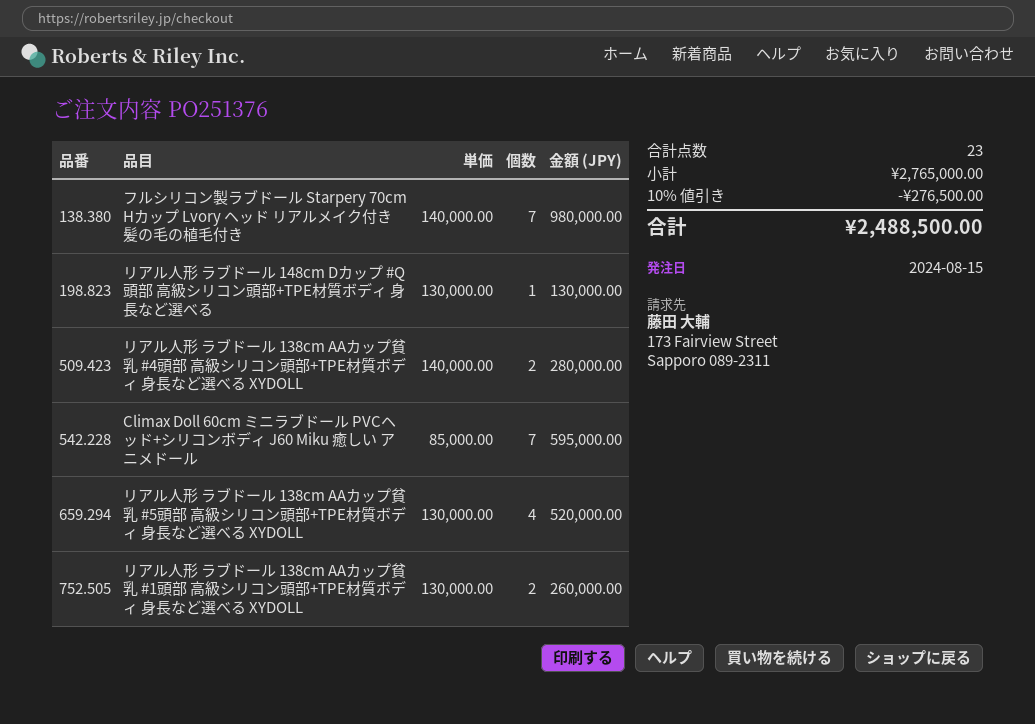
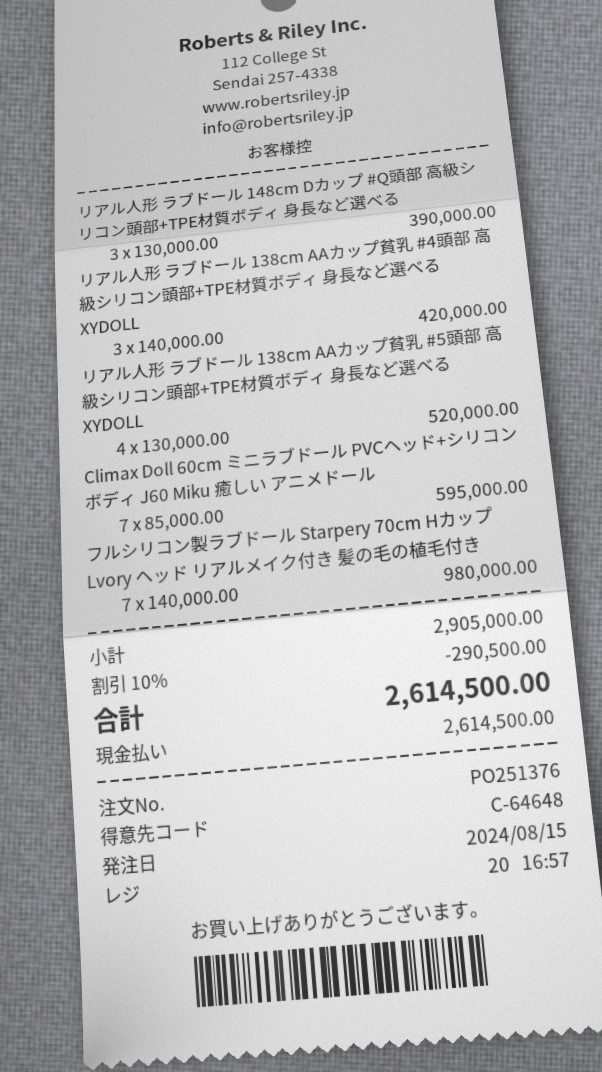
リアル人形 ラブドール 148cm Dカップ #Q頭部 高級シリコン頭部+TPE材質ボディ 身長など選べる: 1 x 130000.00 = 130000.00 -> 3 x 130000.00 = 390000.00
リアル人形 ラブドール 138cm AAカップ貧乳 #4頭部 高級シリコン頭部+TPE材質ボディ 身長など選べる XYDOLL: 2 x 140000.00 = 280000.00 -> 3 x 140000.00 = 420000.00
リアル人形 ラブドール 138cm AAカップ貧乳 #1頭部 高級シリコン頭部+TPE材質ボディ 身長など選べる XYDOLL: 2 x 130000.00 = 260000.00 -> none
subtotal: 2765000.00 -> 2905000.00
discount: 10% = 276500.00 -> 10% = 290500.00
total: 2488500.00 -> 2614500.00

